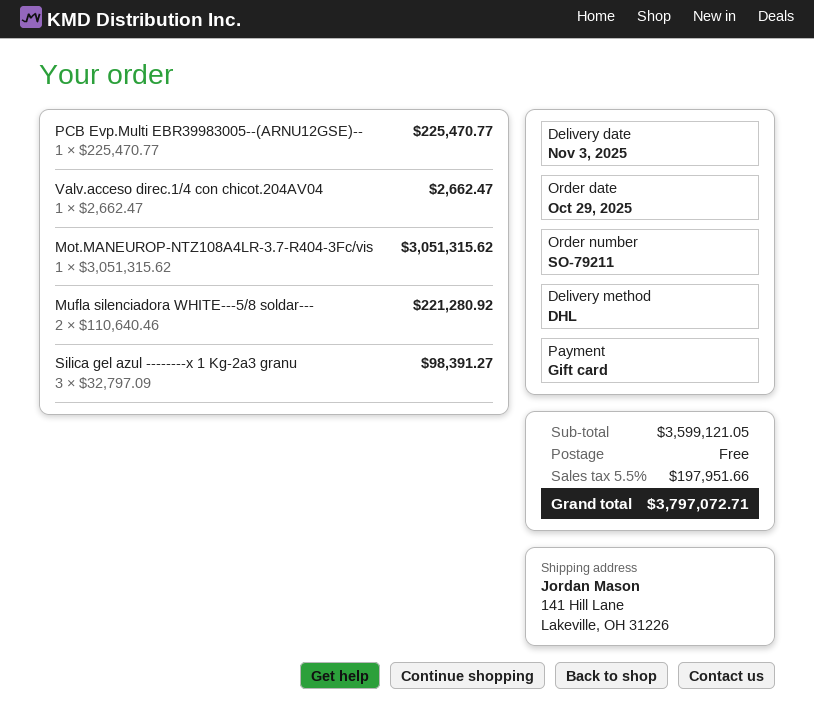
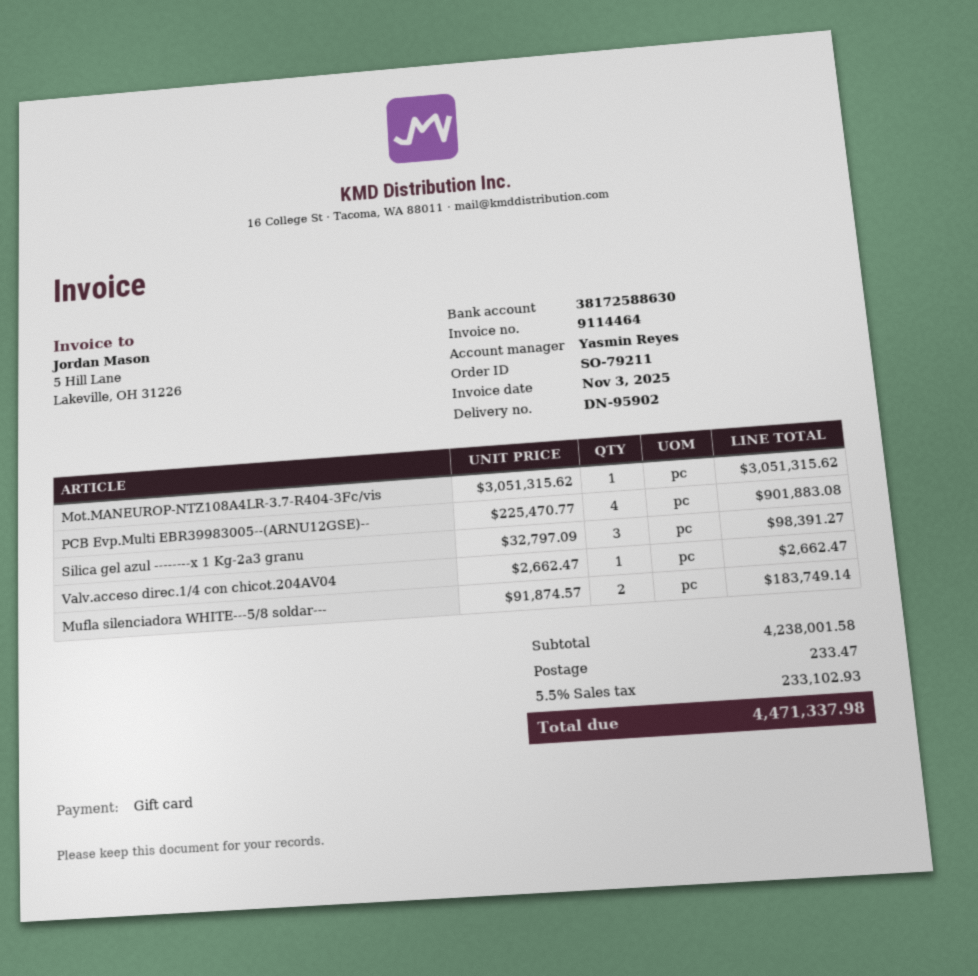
PCB Evp.Multi EBR39983005--(ARNU12GSE)--: 1 x 225470.77 = 225470.77 -> 4 x 225470.77 = 901883.08
Mufla silenciadora WHITE---5/8 soldar---: 2 x 110640.46 = 221280.92 -> 2 x 91874.57 = 183749.14
subtotal: 3599121.05 -> 4238001.58
shipping: 0.00 -> 233.47
tax: 5.5% = 197951.66 -> 5.5% = 233102.93
total: 3797072.71 -> 4471337.98

